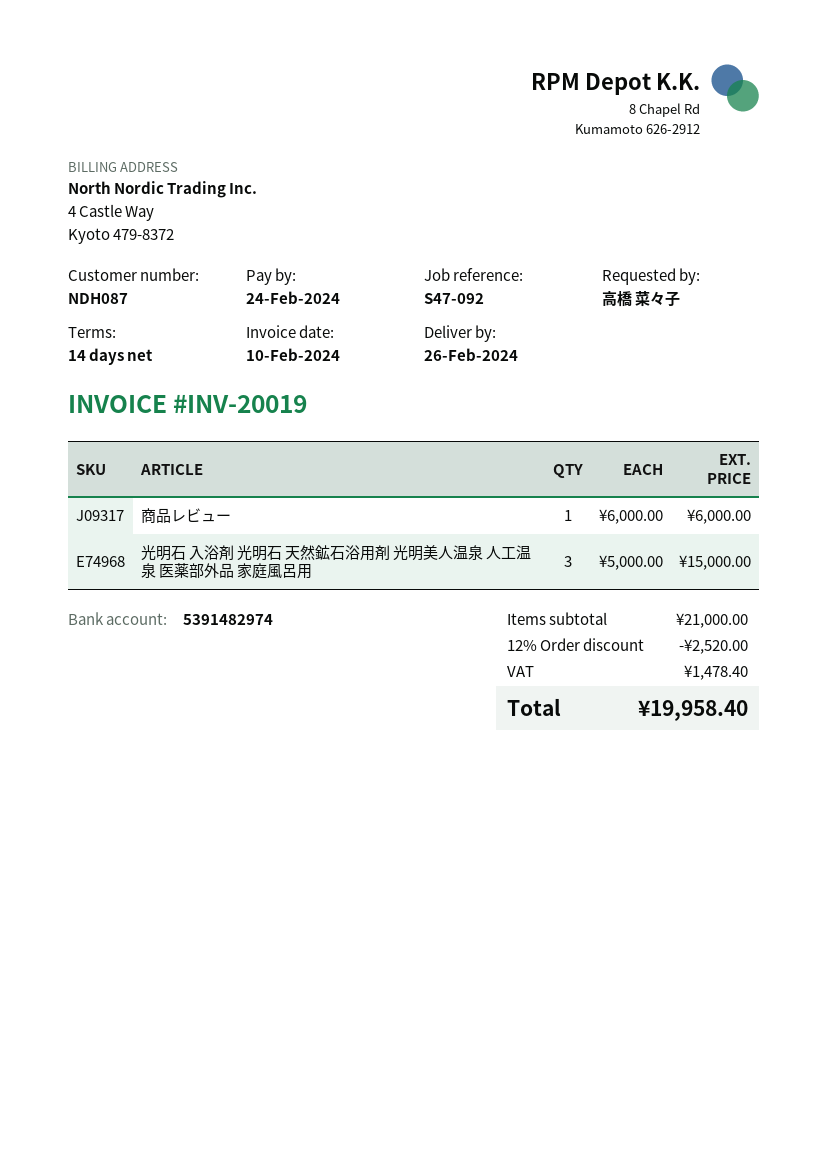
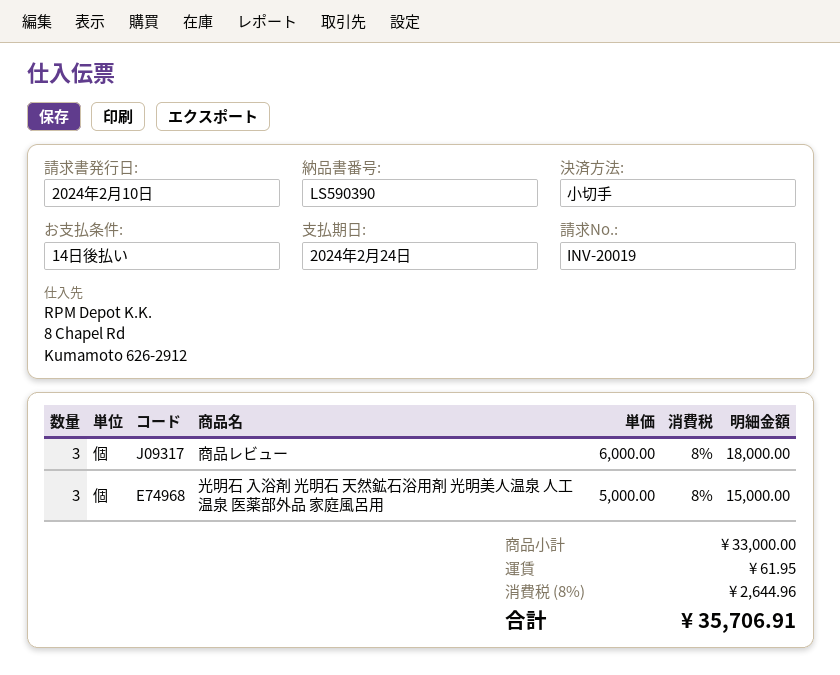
商品レビュー: 1 x 6000.00 = 6000.00 -> 3 x 6000.00 = 18000.00
subtotal: 21000.00 -> 33000.00
discount: 12% = 2520.00 -> none
shipping: none -> 61.95
tax: 1478.40 -> 2644.96
total: 19958.40 -> 35706.91

